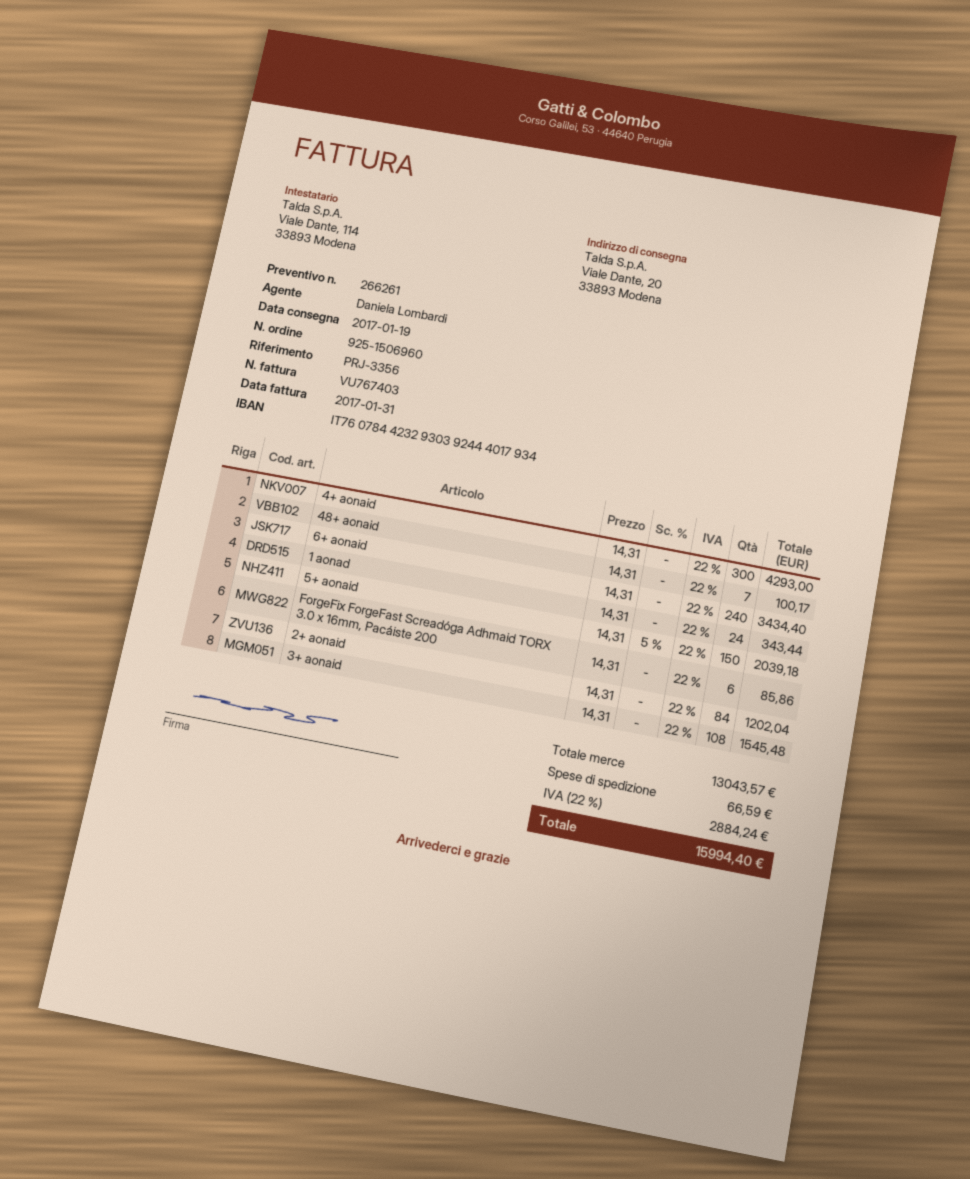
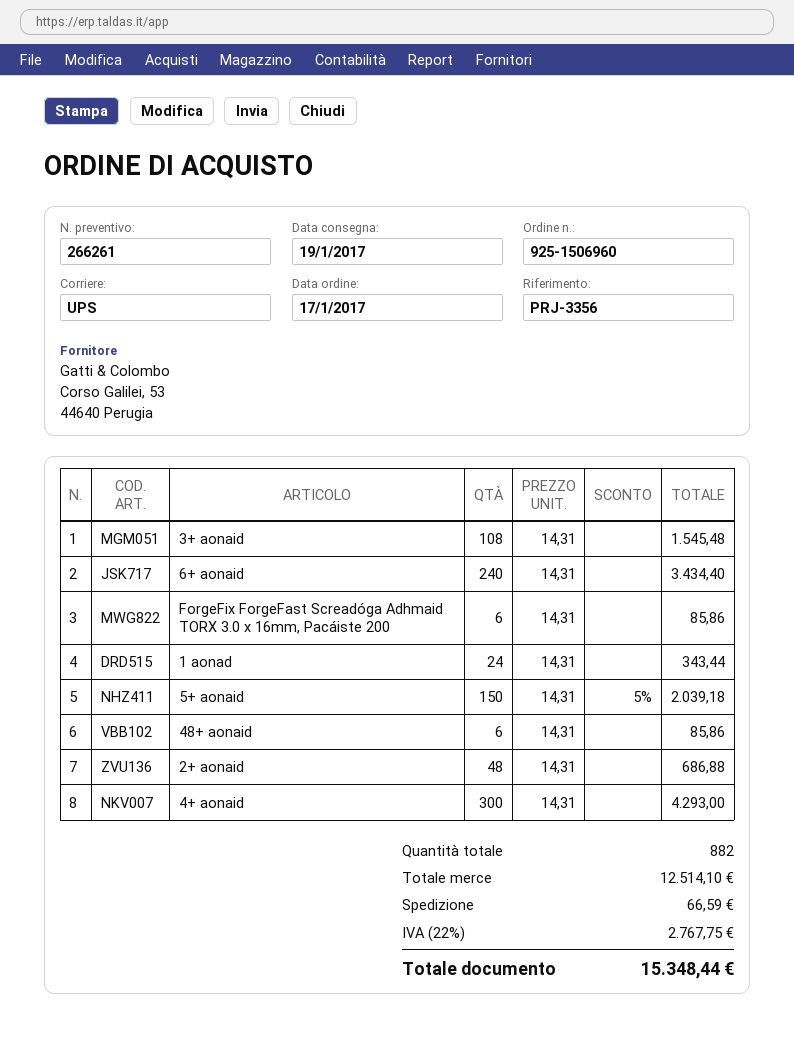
48+ aonaid: 7 x 14.31 = 100.17 -> 6 x 14.31 = 85.86
2+ aonaid: 84 x 14.31 = 1202.04 -> 48 x 14.31 = 686.88
subtotal: 13043.57 -> 12514.10
tax: 22% = 2884.24 -> 22% = 2767.75
total: 15994.40 -> 15348.44

